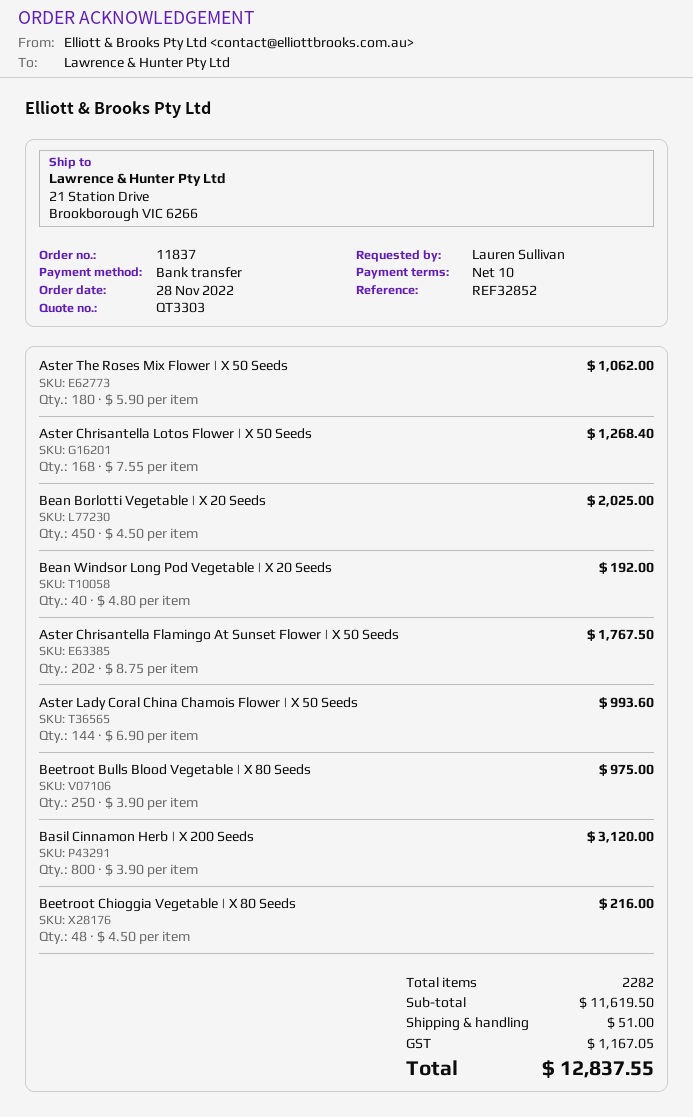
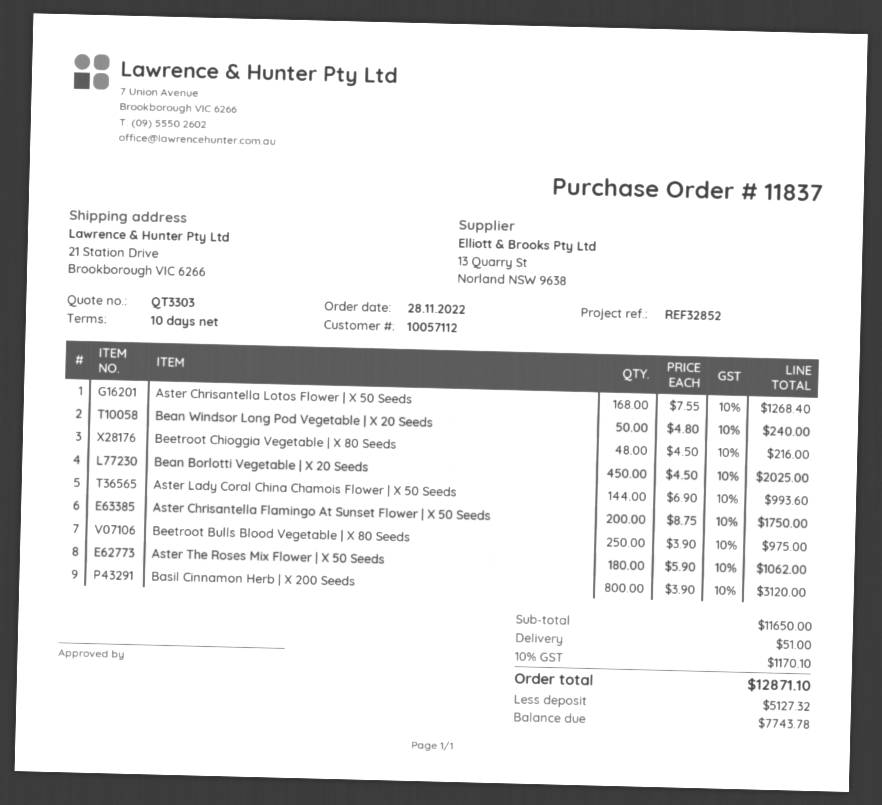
Bean Windsor Long Pod Vegetable | X 20 Seeds: 40 x 4.80 = 192.00 -> 50 x 4.80 = 240.00
Aster Chrisantella Flamingo At Sunset Flower | X 50 Seeds: 202 x 8.75 = 1767.50 -> 200 x 8.75 = 1750.00
subtotal: 11619.50 -> 11650.00
tax: 1167.05 -> 1170.10
total: 12837.55 -> 12871.10

